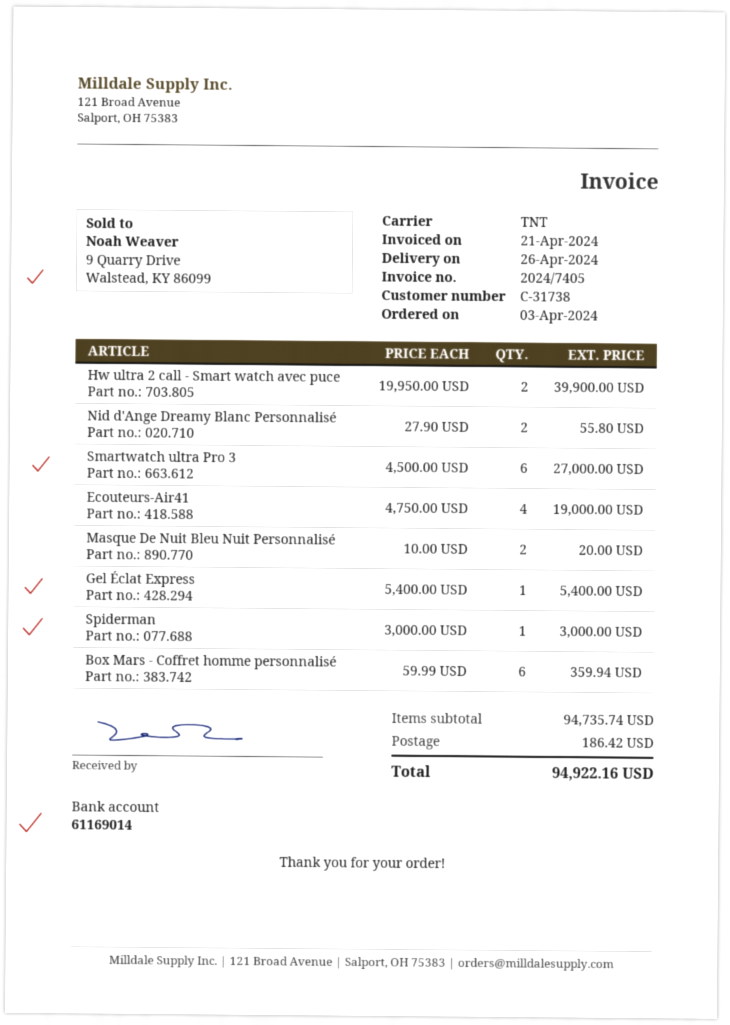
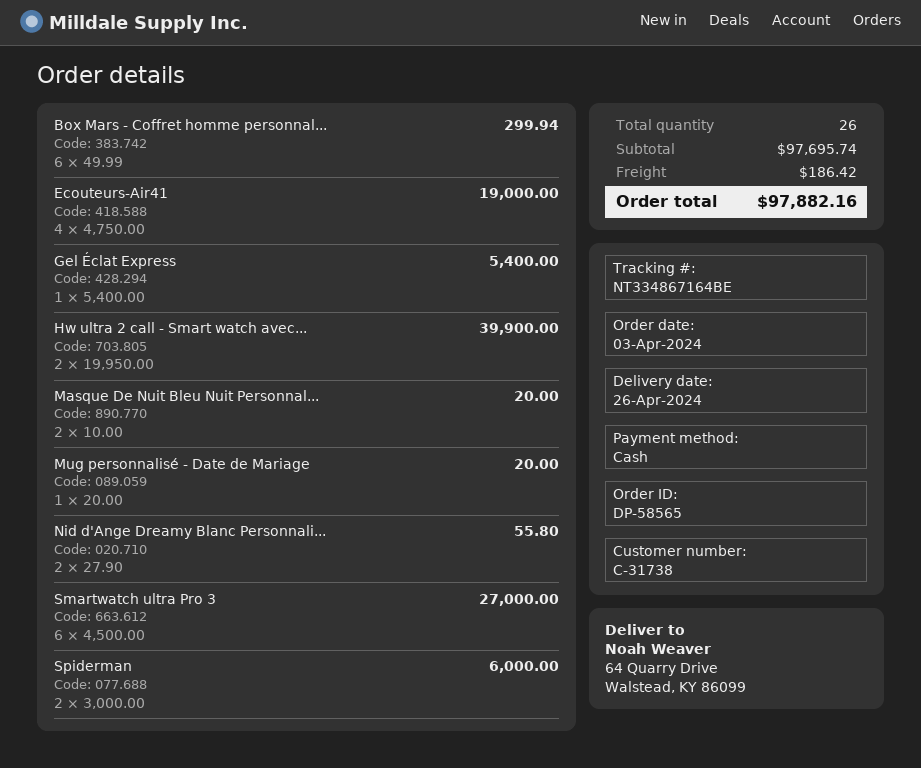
Spiderman: 1 x 3000.00 = 3000.00 -> 2 x 3000.00 = 6000.00
Box Mars - Coffret homme personnalisé: 6 x 59.99 = 359.94 -> 6 x 49.99 = 299.94
Mug personnalisé - Date de Mariage: none -> 1 x 20.00 = 20.00
subtotal: 94735.74 -> 97695.74
total: 94922.16 -> 97882.16

